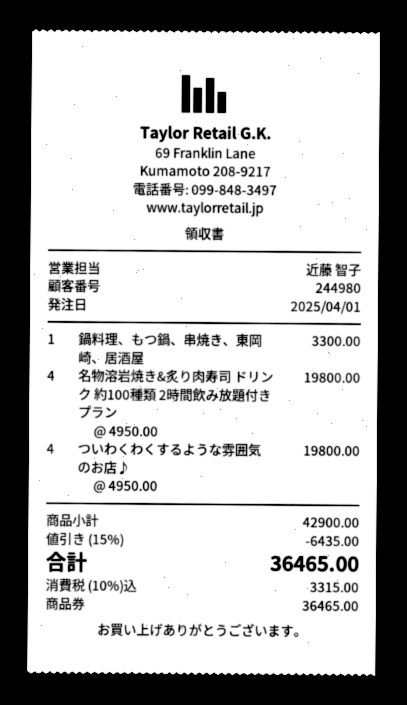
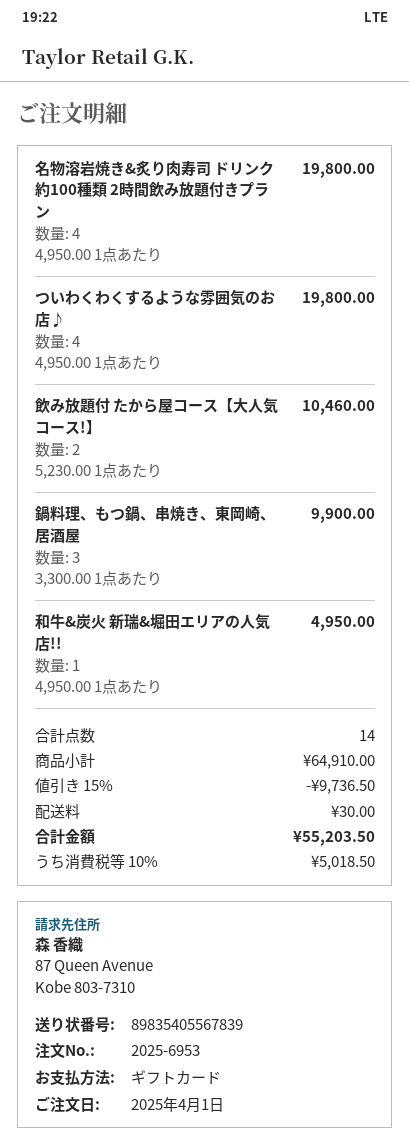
鍋料理、もつ鍋、串焼き、東岡崎、居酒屋: 1 x 3300.00 = 3300.00 -> 3 x 3300.00 = 9900.00
飲み放題付 たから屋コース【大人気コース!】: none -> 2 x 5230.00 = 10460.00
和牛&炭火 新瑞&堀田エリアの人気店!!: none -> 1 x 4950.00 = 4950.00
subtotal: 42900.00 -> 64910.00
discount: 15% = 6435.00 -> 15% = 9736.50
shipping: none -> 30.00
tax: 10% = 3315.00 -> 10% = 5018.50
total: 36465.00 -> 55203.50

